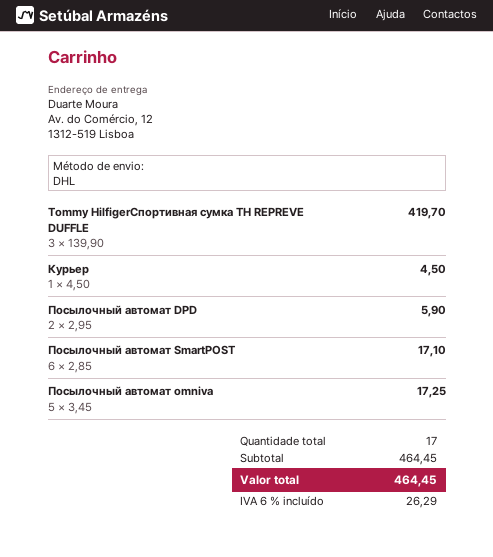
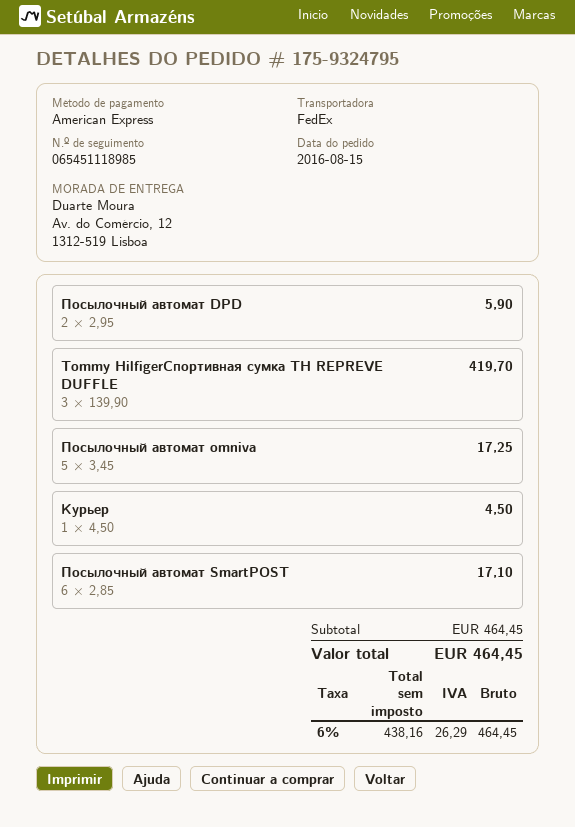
shipping method: DHL -> FedEx

